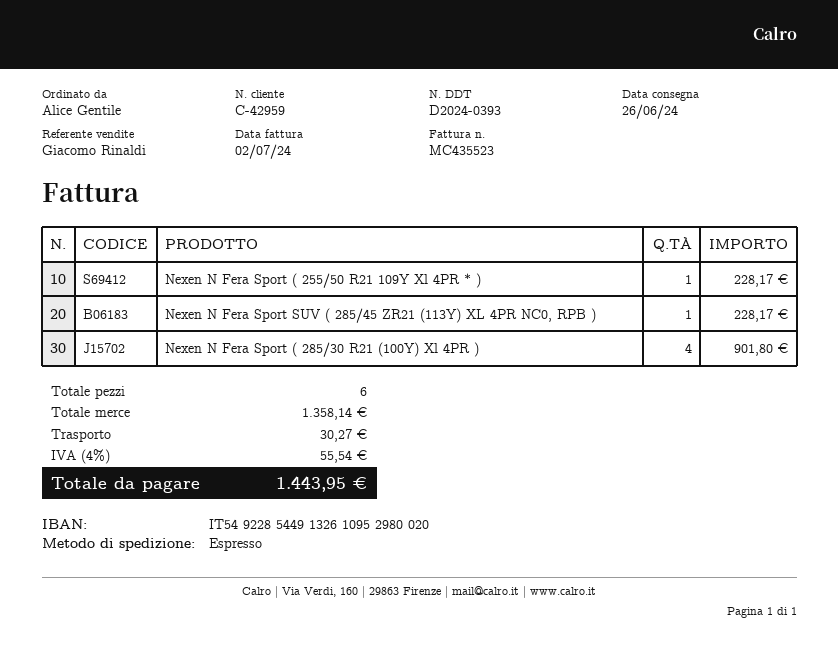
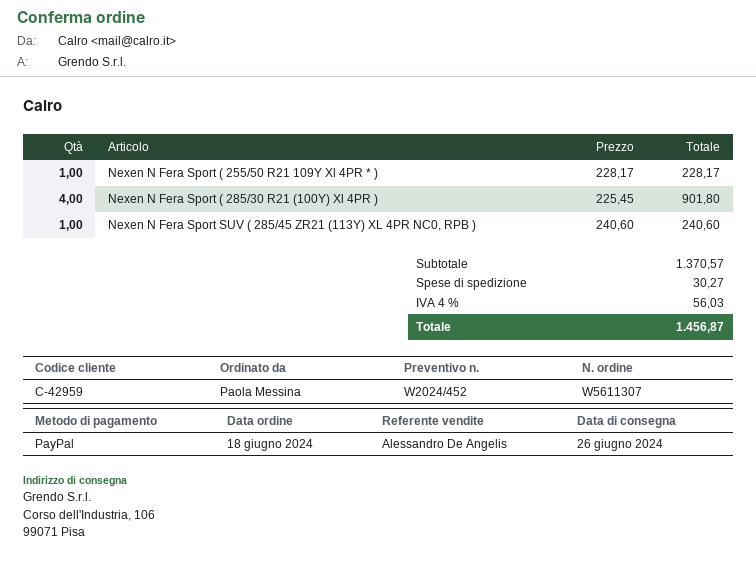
ordered by: Alice Gentile -> Paola Messina
sales rep: Giacomo Rinaldi -> Alessandro De Angelis
Nexen N Fera Sport SUV ( 285/45 ZR21 (113Y) XL 4PR NC0, RPB ): 1 for 228.17 -> 1 for 240.60
subtotal: 1358.14 -> 1370.57
tax: 4% = 55.54 -> 4% = 56.03
total: 1443.95 -> 1456.87

